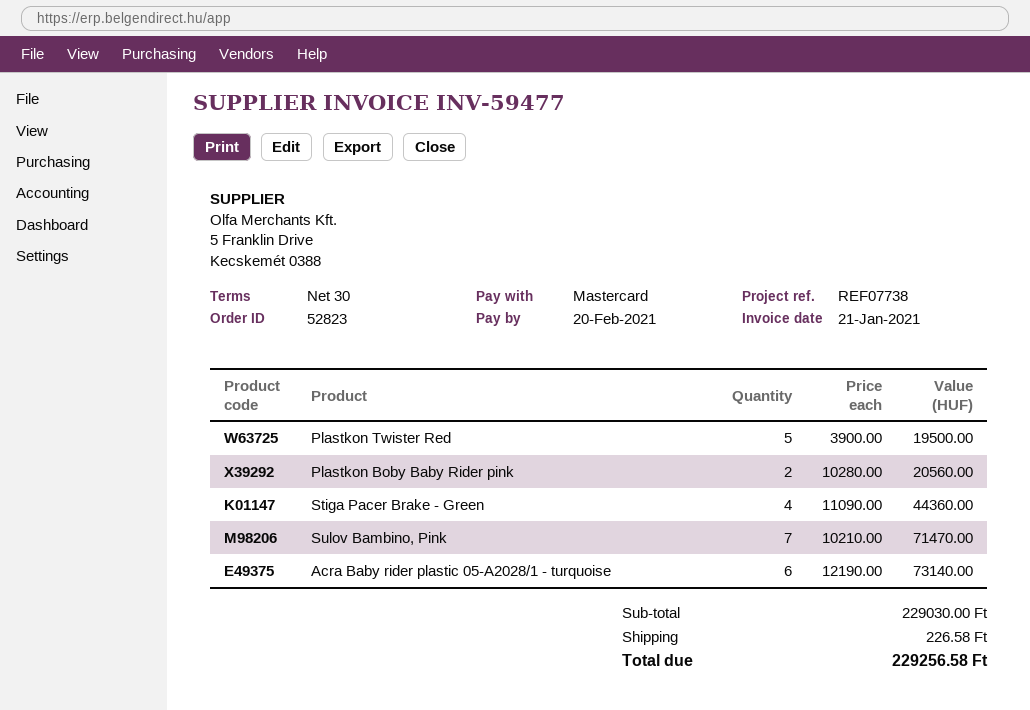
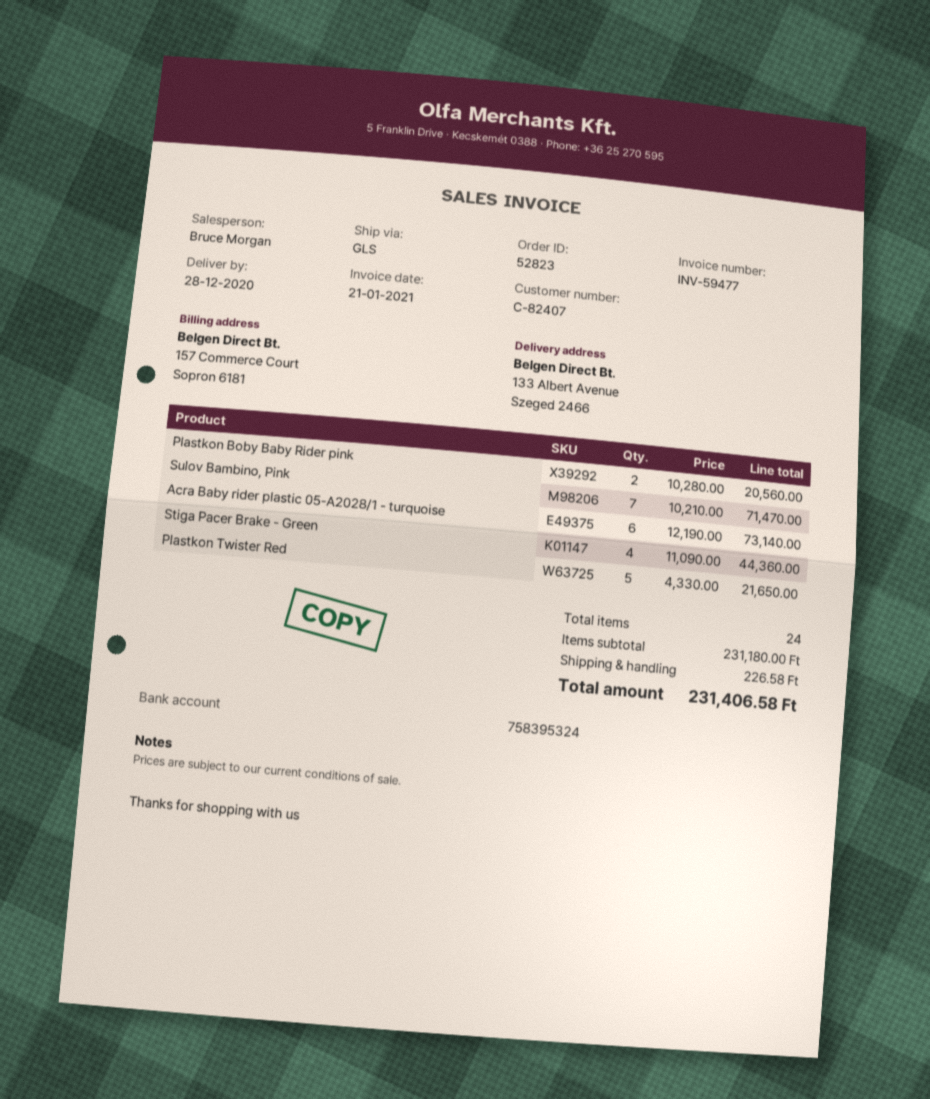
Plastkon Twister Red: 5 x 3900.00 = 19500.00 -> 5 x 4330.00 = 21650.00
subtotal: 229030.00 -> 231180.00
total: 229256.58 -> 231406.58

